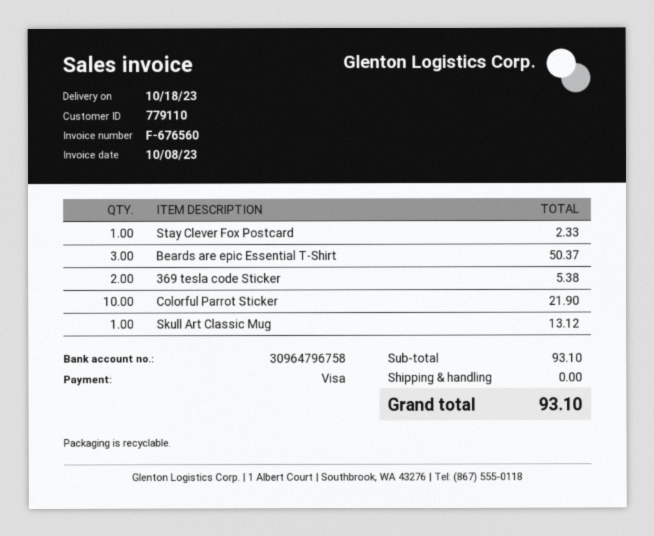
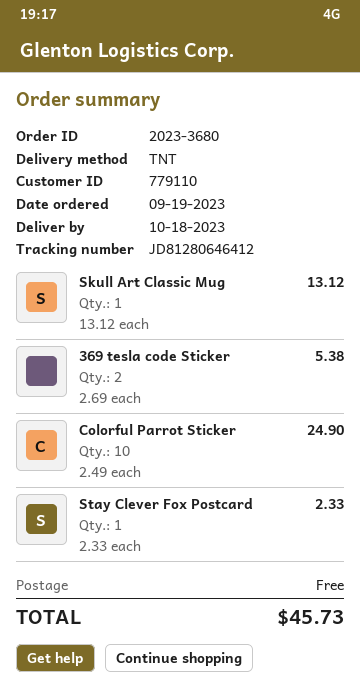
Beards are epic Essential T-Shirt: 3 for 50.37 -> none
Colorful Parrot Sticker: 10 for 21.90 -> 10 for 24.90
total: 93.10 -> 45.73

